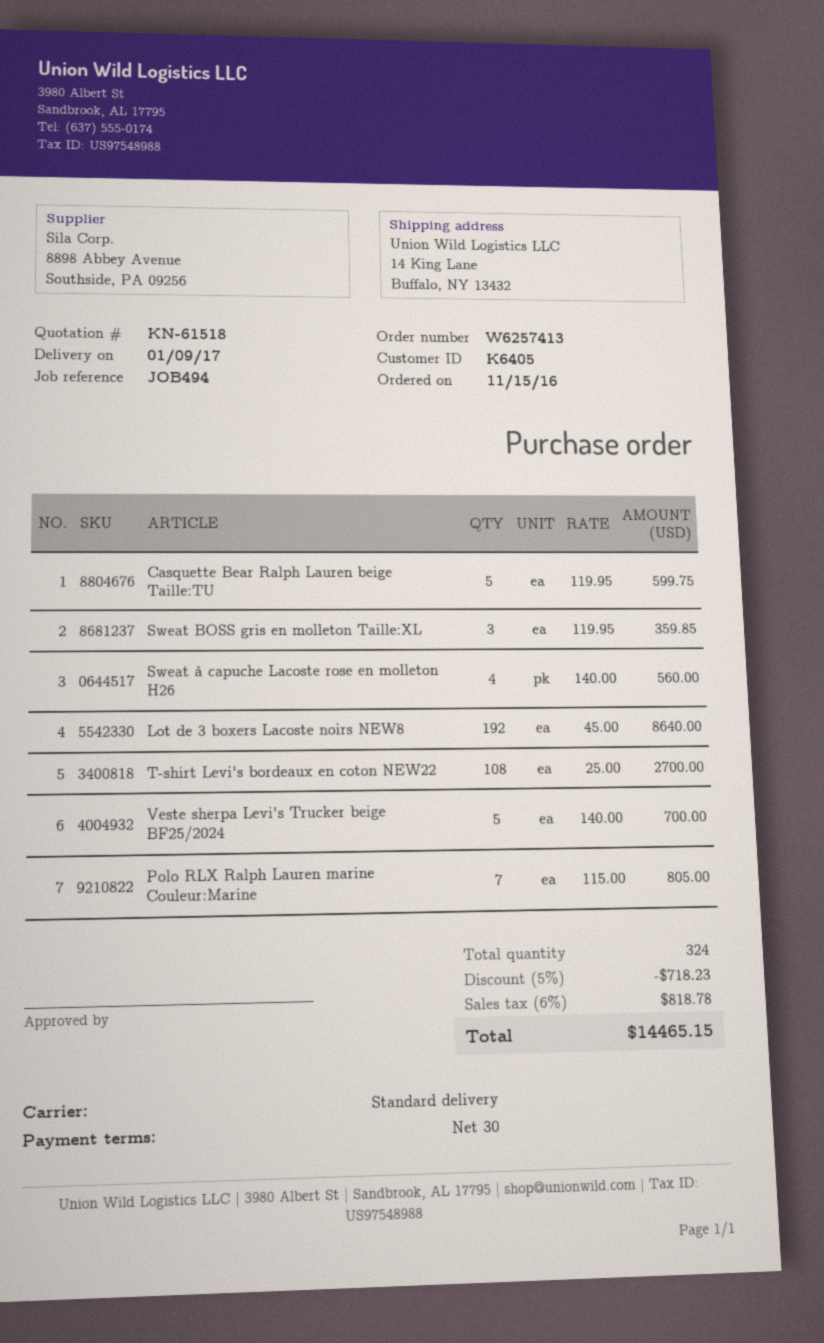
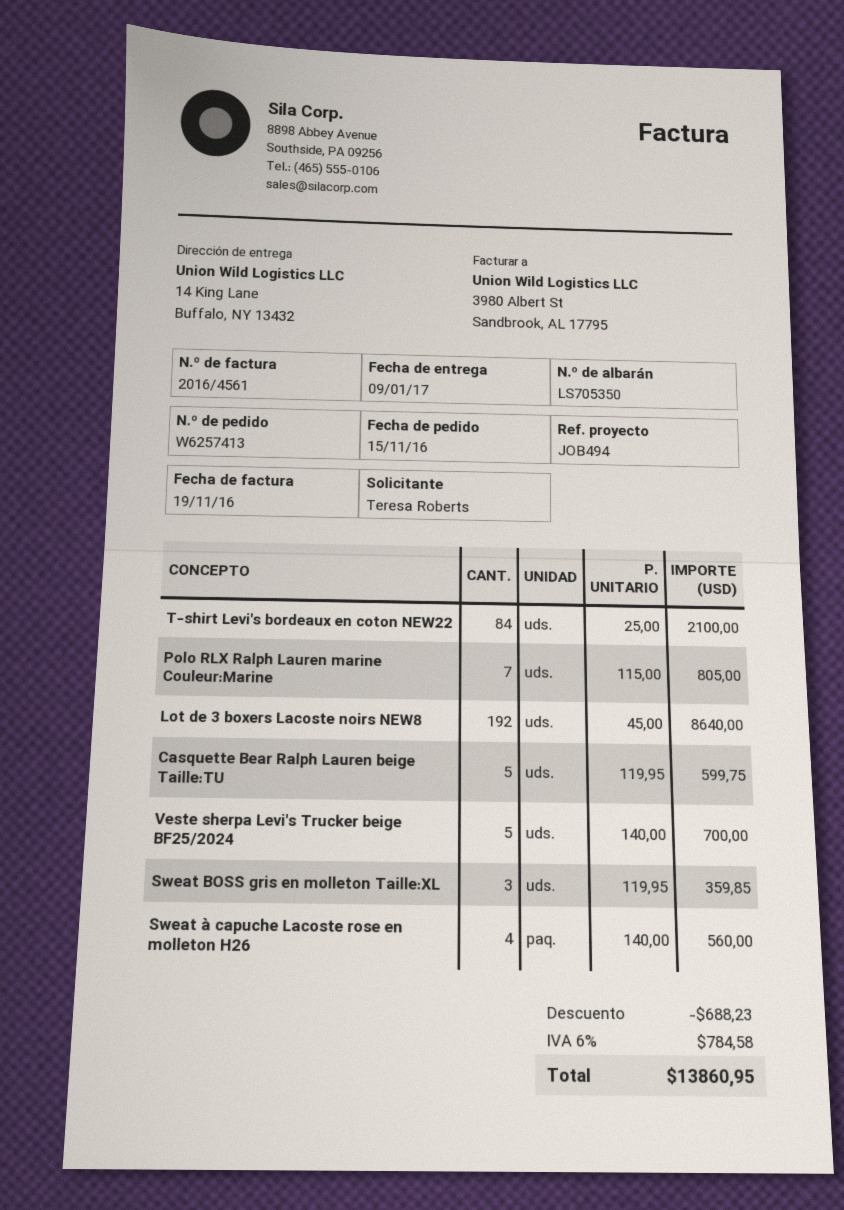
T-shirt Levi's bordeaux en coton NEW22: 108 x 25.00 = 2700.00 -> 84 x 25.00 = 2100.00
discount: 718.23 -> 688.23
tax: 6% = 818.78 -> 6% = 784.58
total: 14465.15 -> 13860.95

